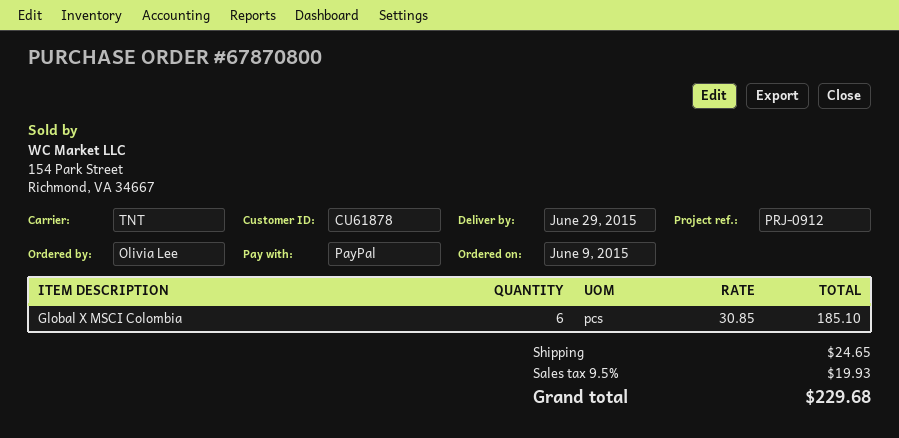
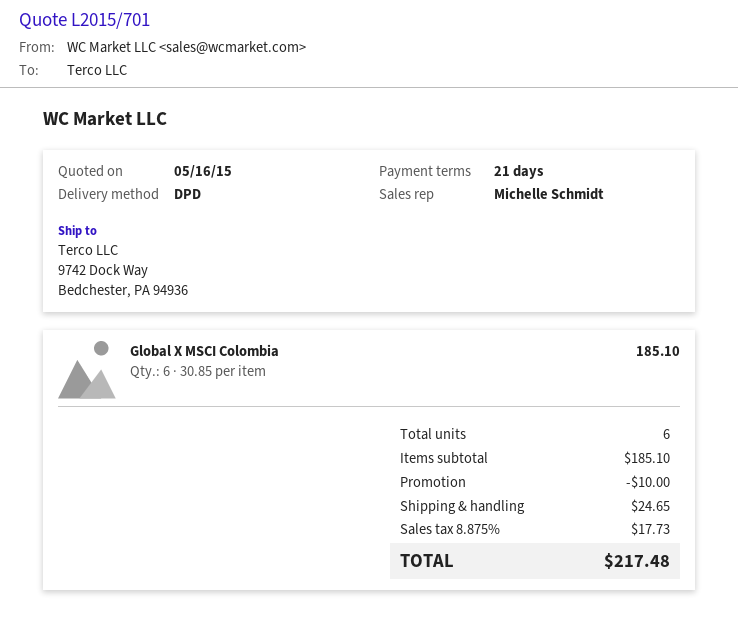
shipping method: TNT -> DPD
discount: none -> 10.00
tax: 9.5% = 19.93 -> 8.875% = 17.73
total: 229.68 -> 217.48

